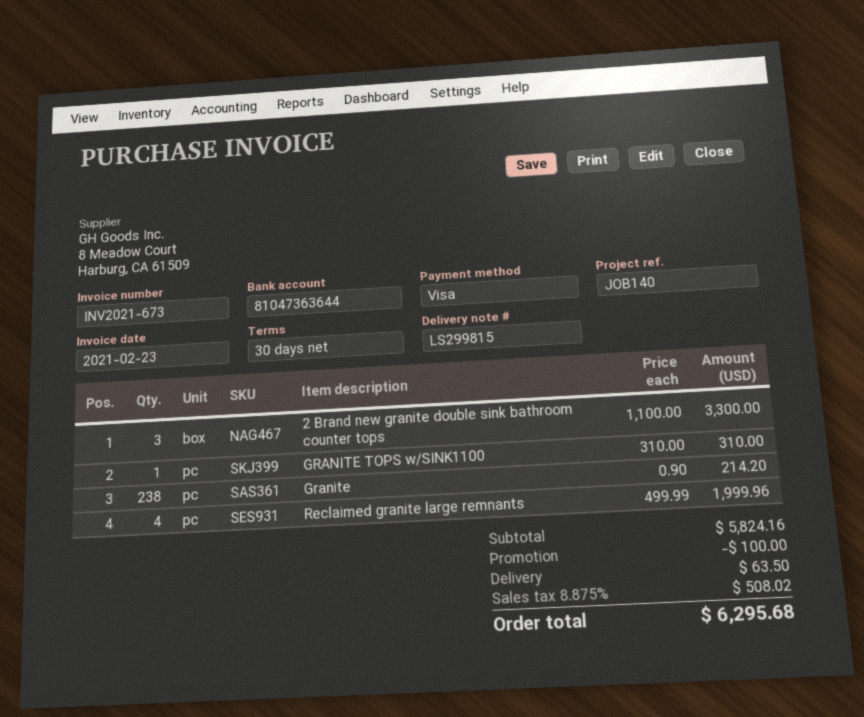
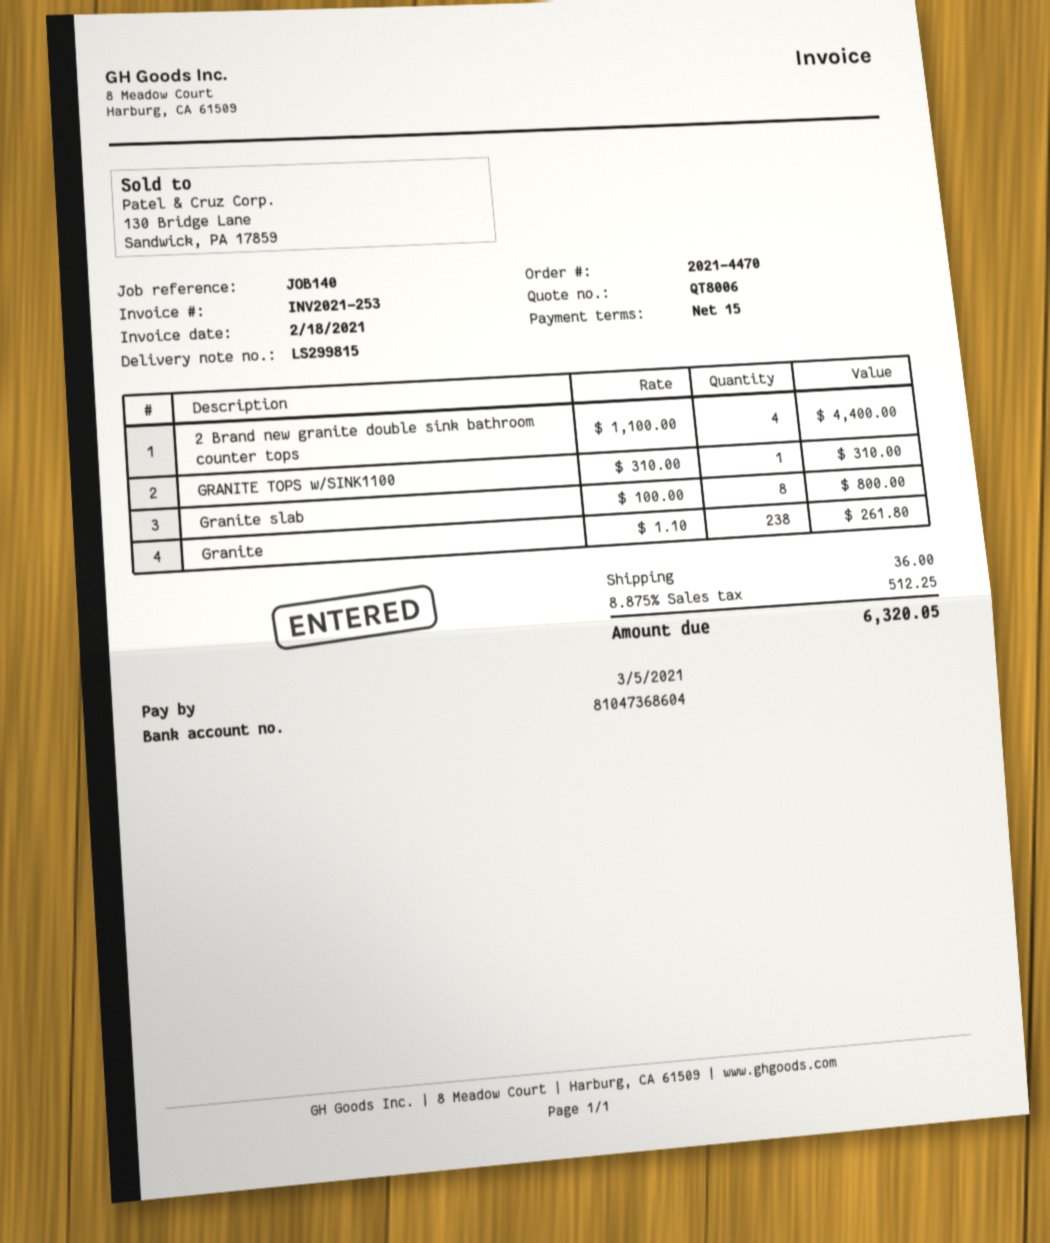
invoice number: INV2021-673 -> INV2021-253
invoice date: 2021-02-23 -> 2021-02-18
payment terms: 30 days -> 15 days
bank account: 81047363644 -> 81047368604
2 Brand new granite double sink bathroom counter tops: 3 x 1100.00 = 3300.00 -> 4 x 1100.00 = 4400.00
Granite: 238 x 0.90 = 214.20 -> 238 x 1.10 = 261.80
Reclaimed granite large remnants: 4 x 499.99 = 1999.96 -> none
Granite slab: none -> 8 x 100.00 = 800.00
discount: 100.00 -> none
shipping: 63.50 -> 36.00
tax: 8.875% = 508.02 -> 8.875% = 512.25
total: 6295.68 -> 6320.05

